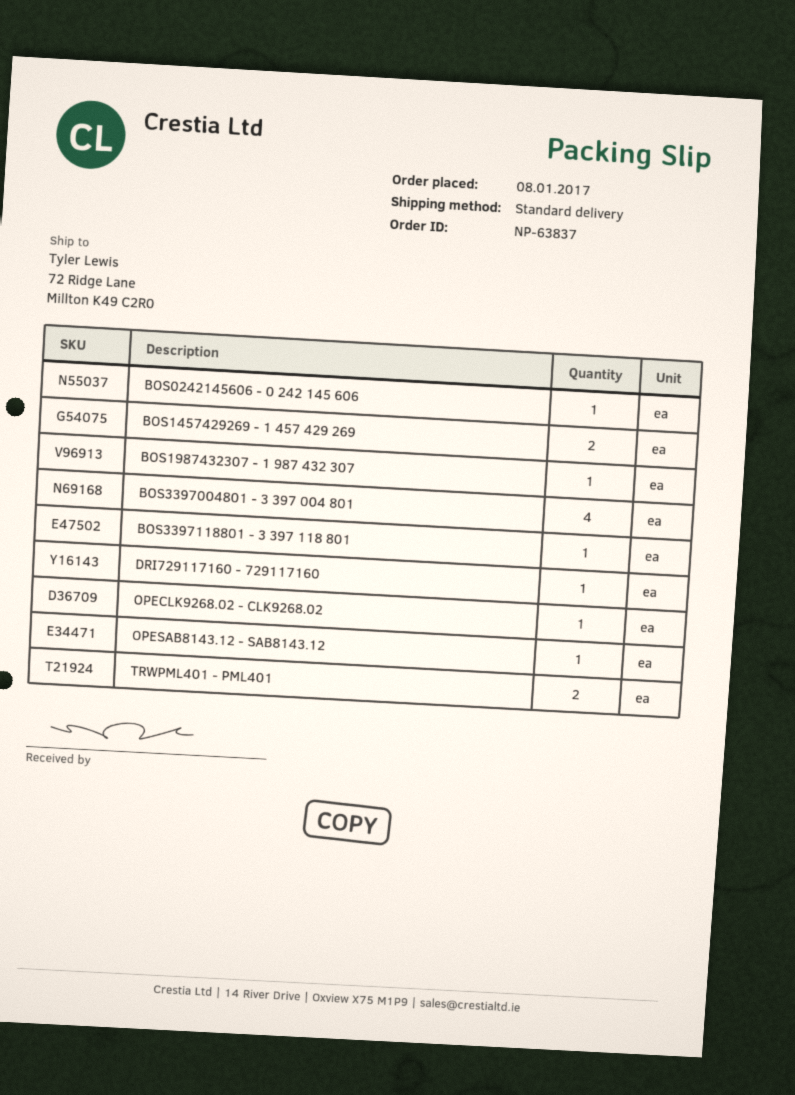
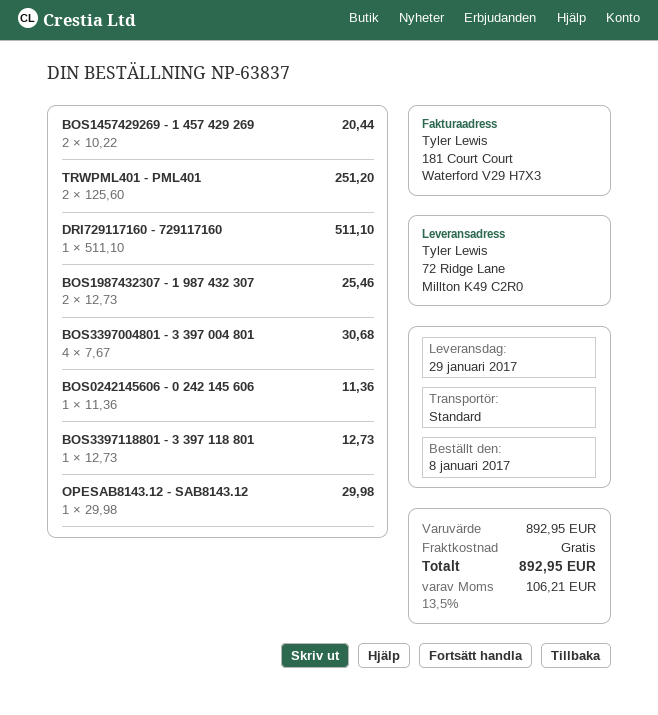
BOS1987432307 - 1 987 432 307: 1 -> 2
OPECLK9268.02 - CLK9268.02: 1 -> none

